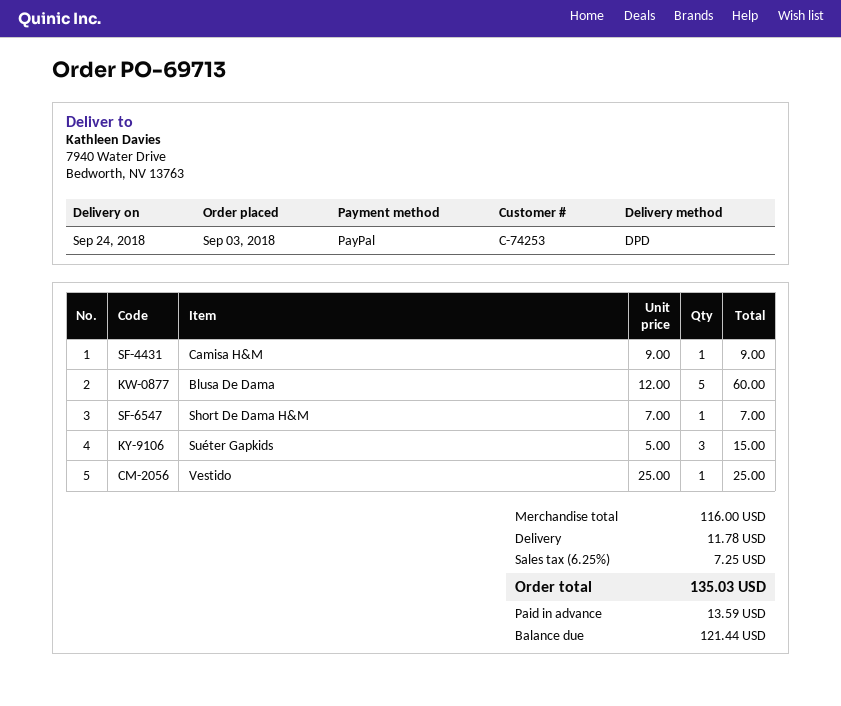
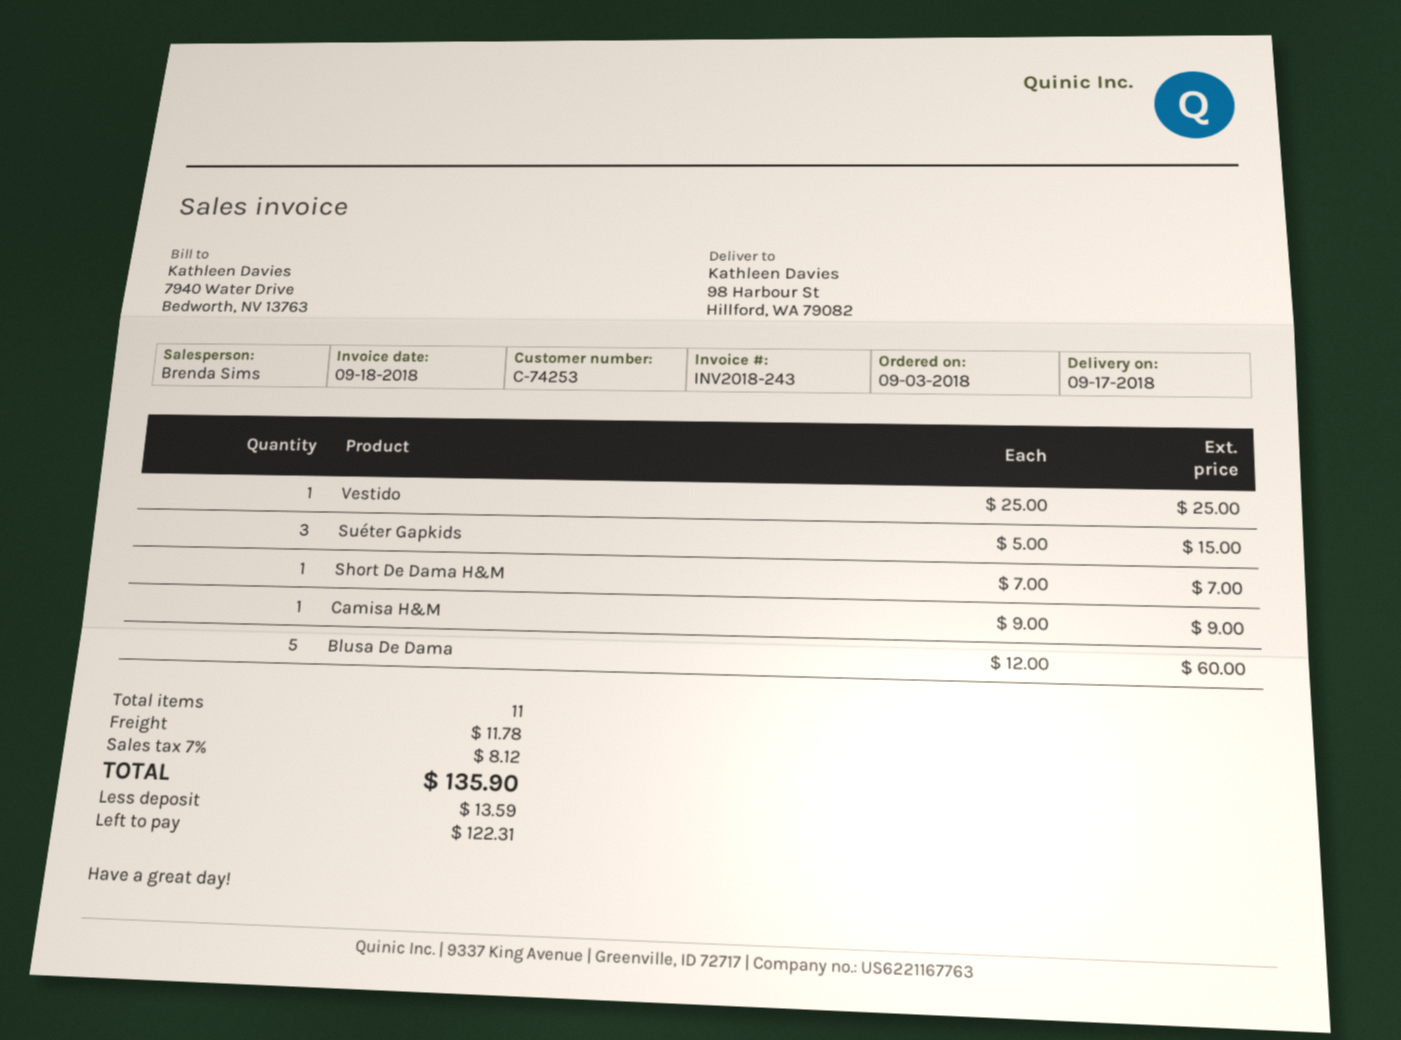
delivery date: 2018-09-24 -> 2018-09-17
ship to: 7940 Water Drive, Bedworth, NV 13763 -> 98 Harbour St, Hillford, WA 79082
tax: 6.25% = 7.25 -> 7% = 8.12
total: 135.03 -> 135.90
balance: 121.44 -> 122.31

